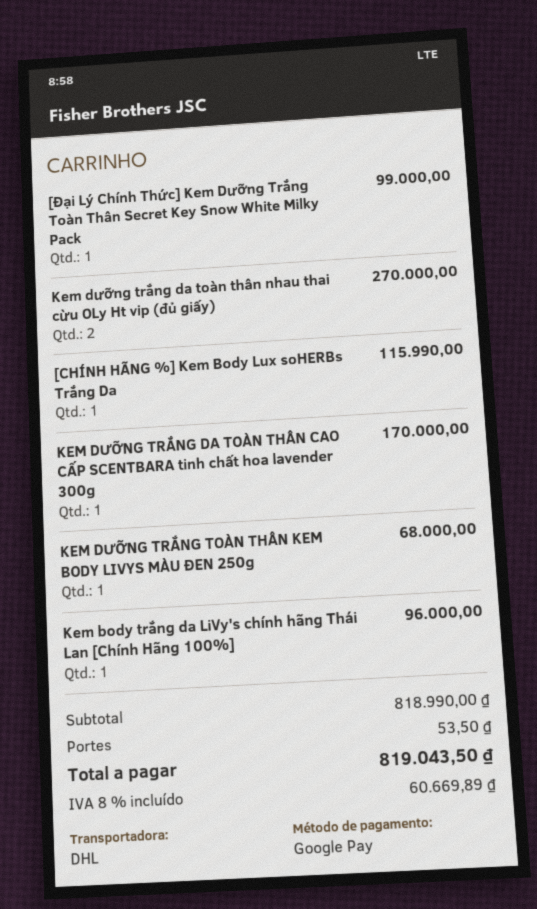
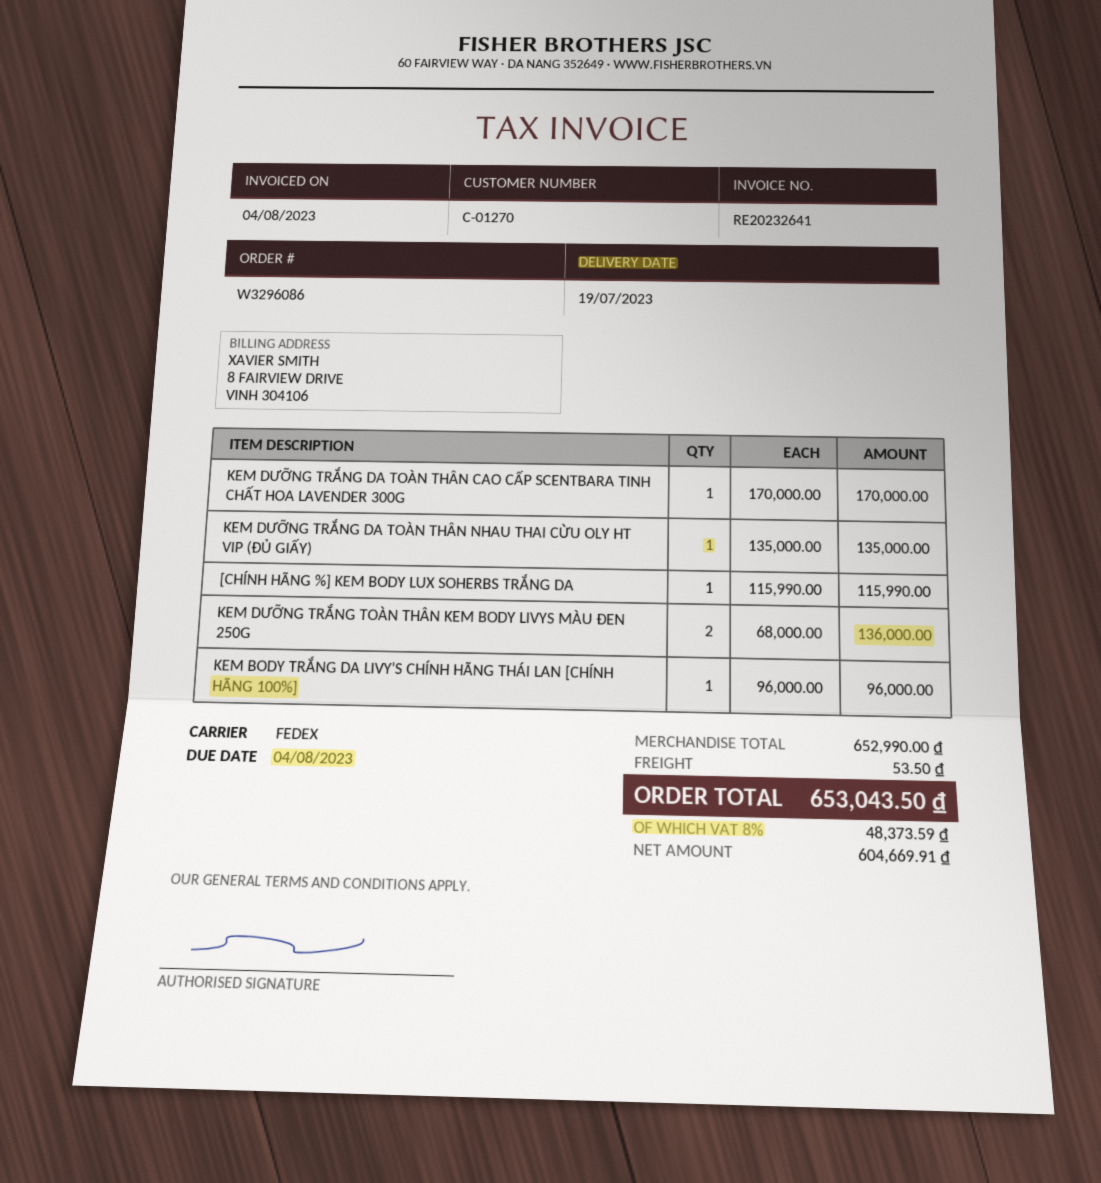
shipping method: DHL -> FedEx
[Đại Lý Chính Thức] Kem Dưỡng Trắng Toàn Thân Secret Key Snow White Milky Pack: 1 for 99000.00 -> none
Kem dưỡng trắng da toàn thân nhau thai cừu OLy Ht vip (đủ giấy): 2 for 270000.00 -> 1 for 135000.00
KEM DƯỠNG TRẮNG TOÀN THÂN KEM BODY LIVYS MÀU ĐEN 250g: 1 for 68000.00 -> 2 for 136000.00
subtotal: 818990.00 -> 652990.00
tax: 8% = 60669.89 -> 8% = 48373.59
total: 819043.50 -> 653043.50

